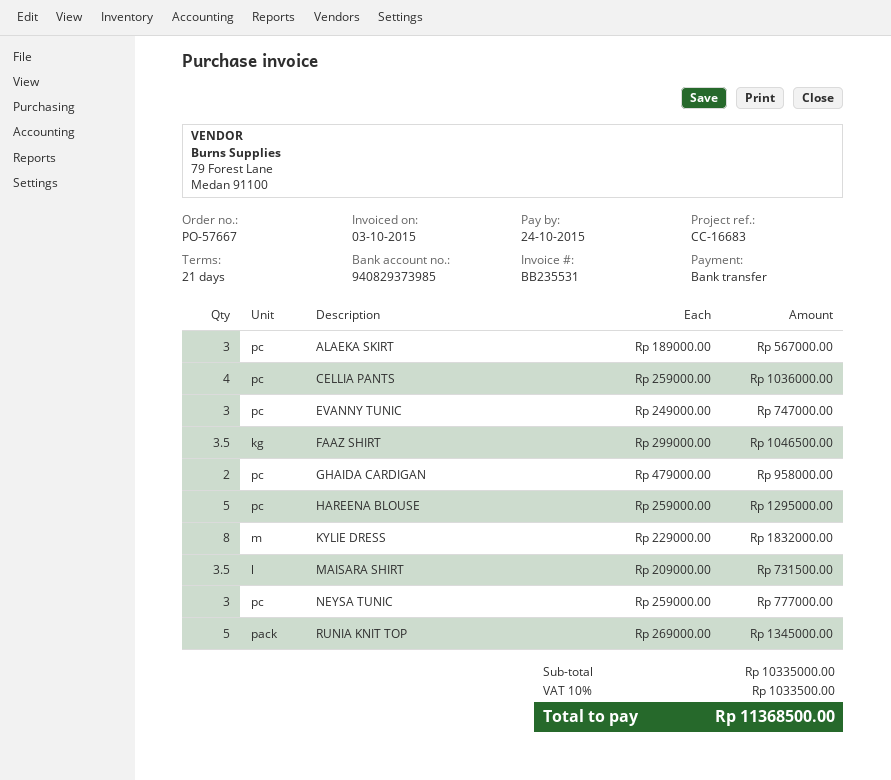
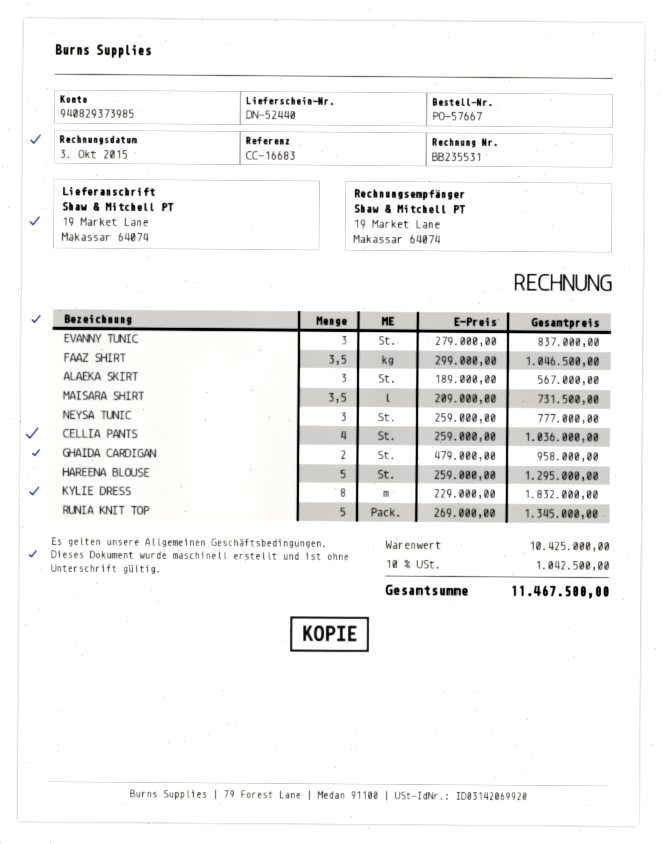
EVANNY TUNIC: 3 x 249000.00 = 747000.00 -> 3 x 279000.00 = 837000.00
subtotal: 10335000.00 -> 10425000.00
tax: 10% = 1033500.00 -> 10% = 1042500.00
total: 11368500.00 -> 11467500.00

